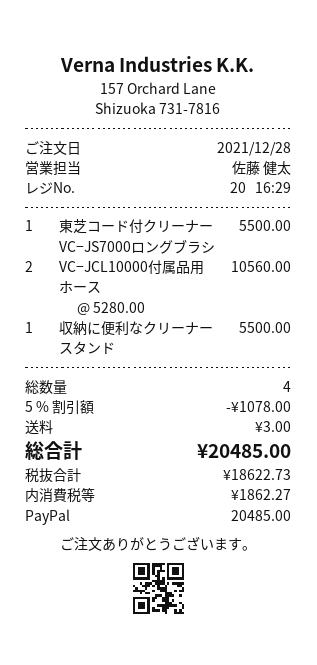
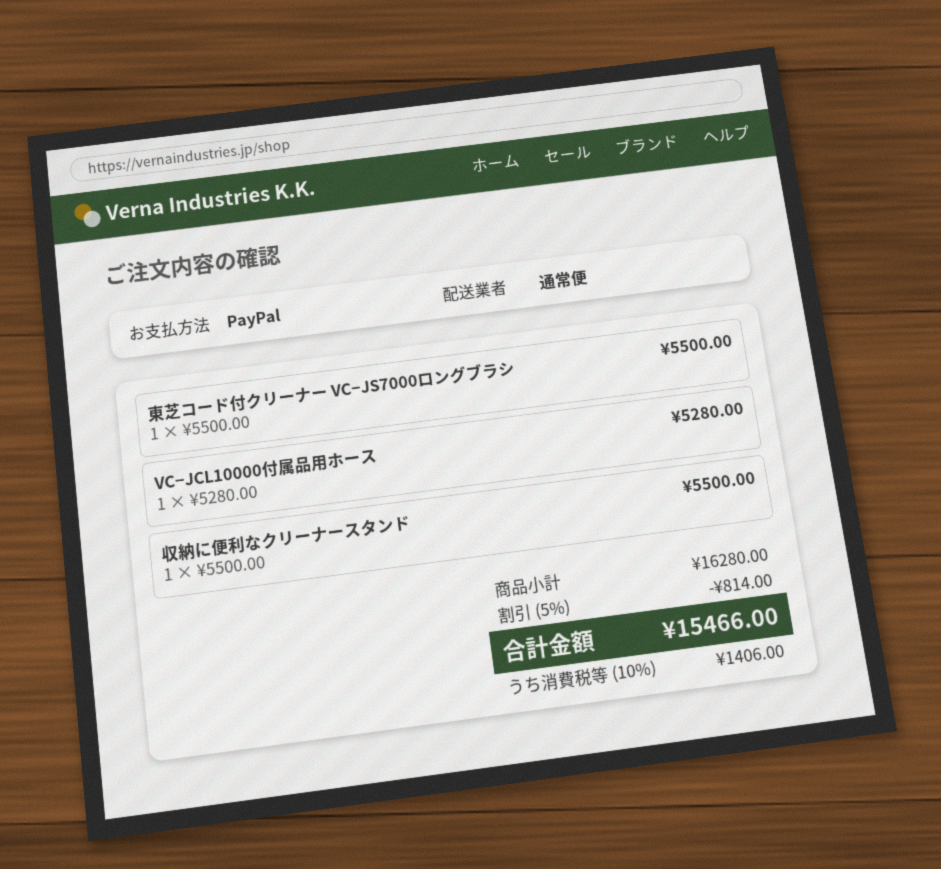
VC−JCL10000付属品用ホース: 2 x 5280.00 = 10560.00 -> 1 x 5280.00 = 5280.00
discount: 5% = 1078.00 -> 5% = 814.00
shipping: 3.00 -> none
tax: 1862.27 -> 1406.00
total: 20485.00 -> 15466.00

